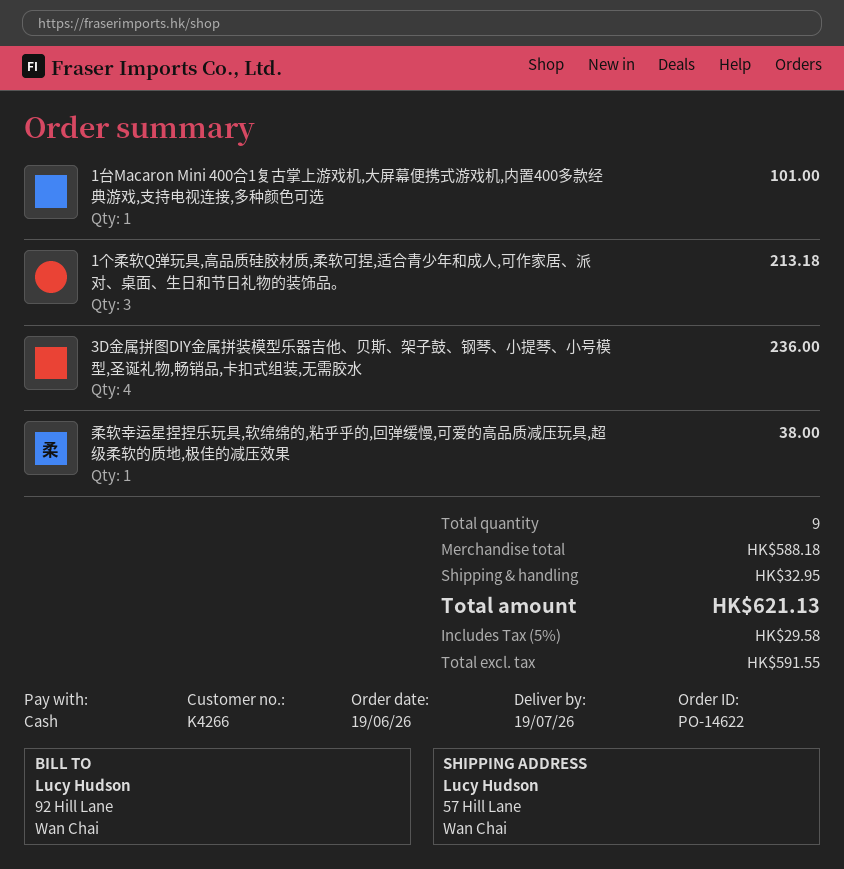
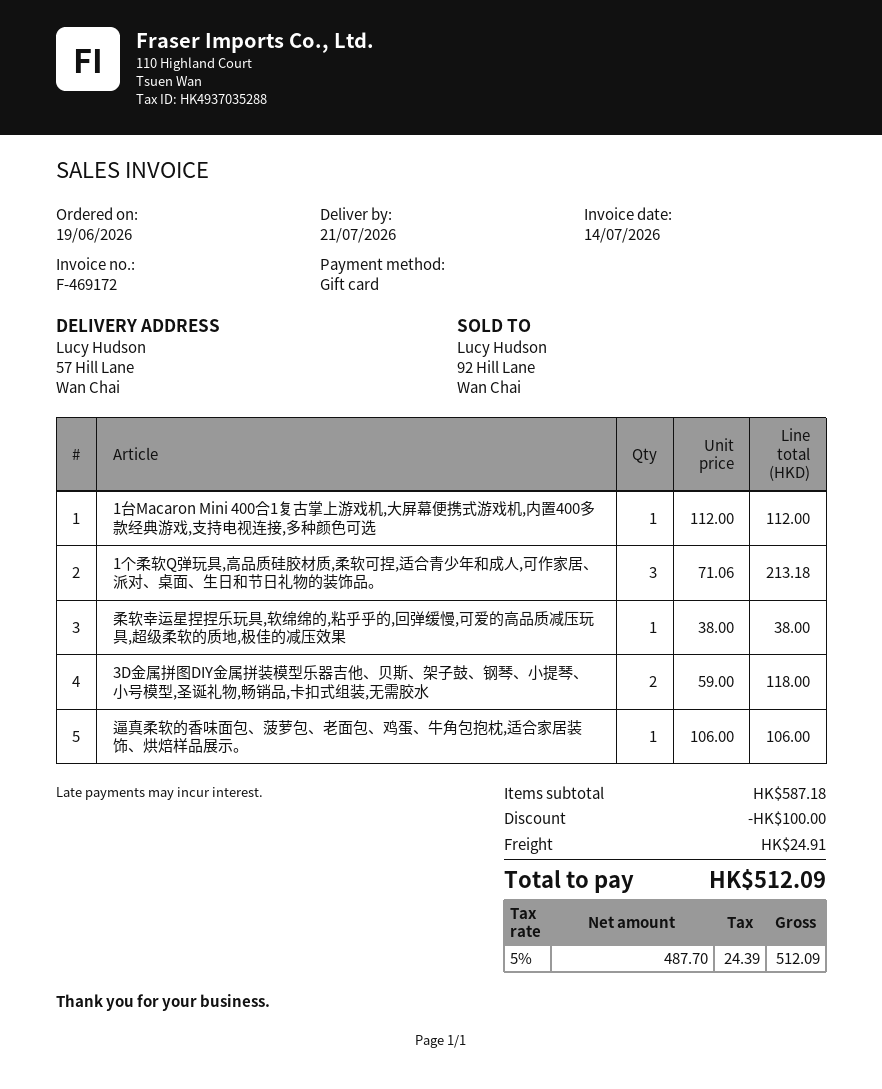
delivery date: 2026-07-19 -> 2026-07-21
payment method: cash -> gift card
1台Macaron Mini 400合1复古掌上游戏机,大屏幕便携式游戏机,内置400多款经典游戏,支持电视连接,多种颜色可选: 1 for 101.00 -> 1 for 112.00
3D金属拼图DIY金属拼装模型乐器吉他、贝斯、架子鼓、钢琴、小提琴、小号模型,圣诞礼物,畅销品,卡扣式组装,无需胶水: 4 for 236.00 -> 2 for 118.00
逼真柔软的香味面包、菠萝包、老面包、鸡蛋、牛角包抱枕,适合家居装饰、烘焙样品展示。: none -> 1 for 106.00
subtotal: 588.18 -> 587.18
discount: none -> 100.00
shipping: 32.95 -> 24.91
net: 591.55 -> 487.70
tax: 5% = 29.58 -> 5% = 24.39
total: 621.13 -> 512.09

